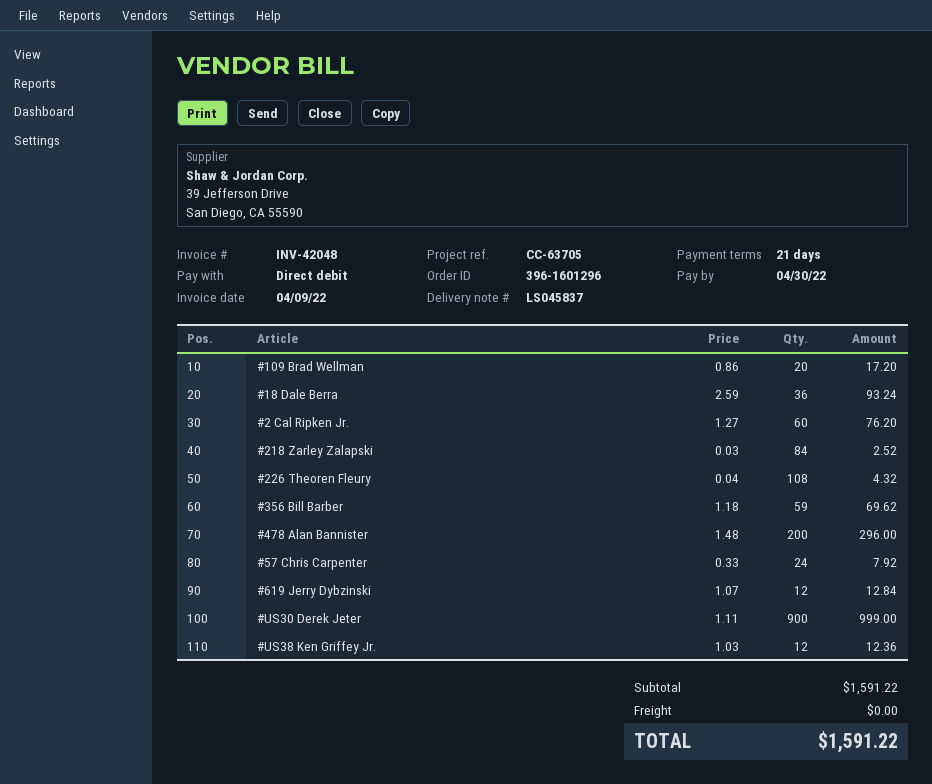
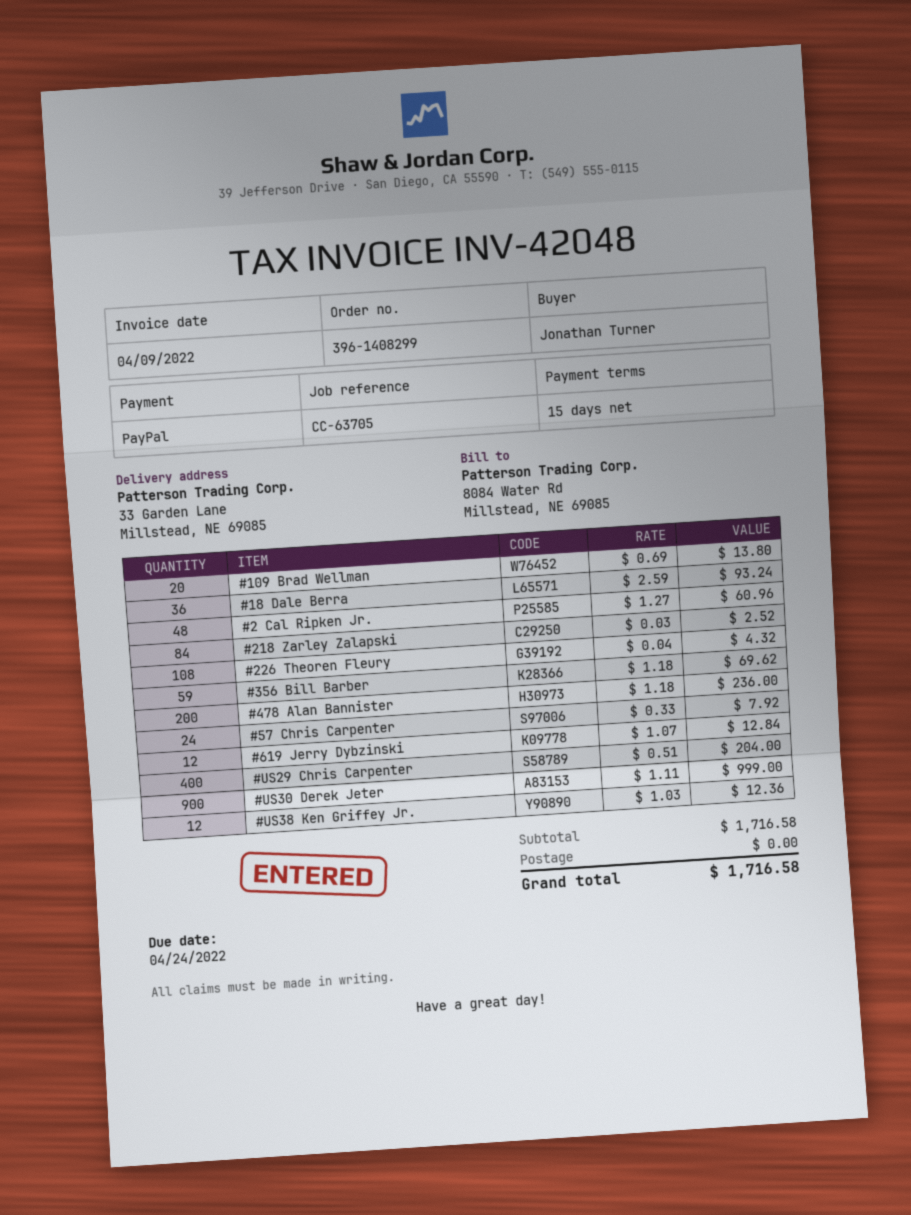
order number: 396-1601296 -> 396-1408299
payment terms: 21 days -> 15 days
due date: 2022-04-30 -> 2022-04-24
payment method: direct debit -> PayPal
#109 Brad Wellman: 20 x 0.86 = 17.20 -> 20 x 0.69 = 13.80
#2 Cal Ripken Jr.: 60 x 1.27 = 76.20 -> 48 x 1.27 = 60.96
#478 Alan Bannister: 200 x 1.48 = 296.00 -> 200 x 1.18 = 236.00
#US29 Chris Carpenter: none -> 400 x 0.51 = 204.00
subtotal: 1591.22 -> 1716.58
total: 1591.22 -> 1716.58

